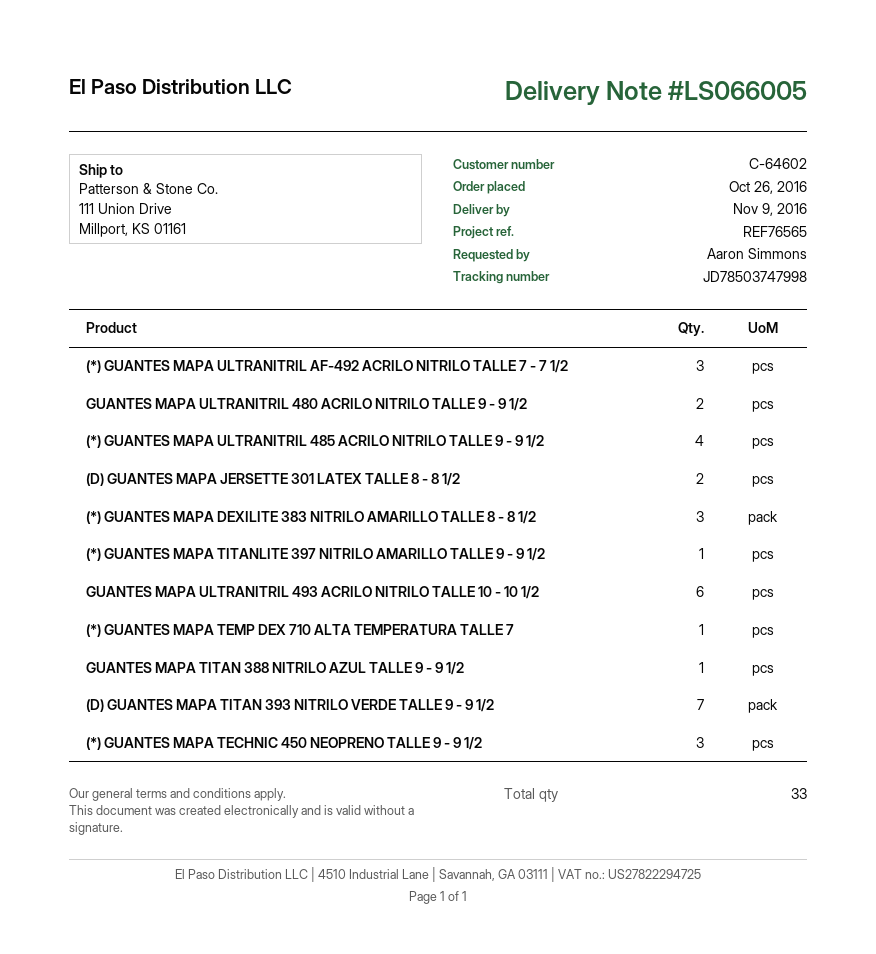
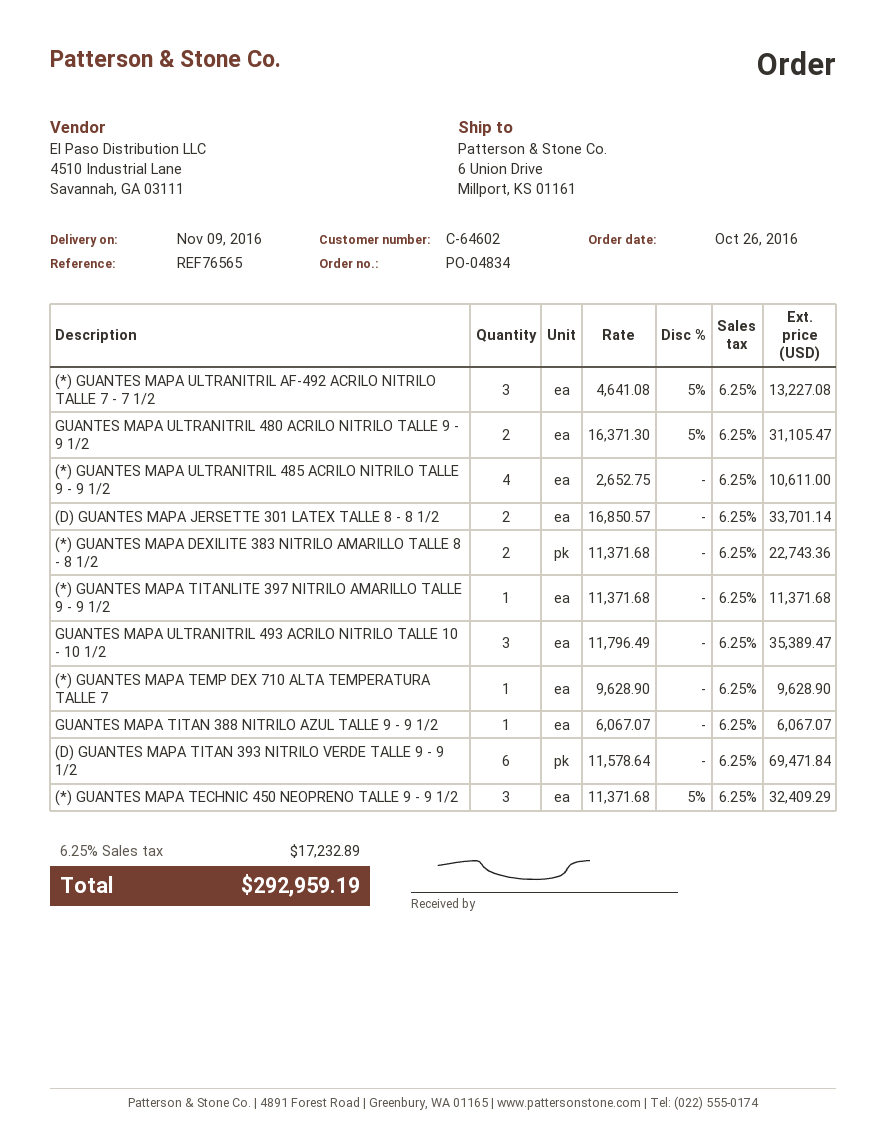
ship to: 111 Union Drive, Millport, KS 01161 -> 6 Union Drive, Millport, KS 01161
(*) GUANTES MAPA DEXILITE 383 NITRILO AMARILLO TALLE 8 - 8 1/2: 3 -> 2
GUANTES MAPA ULTRANITRIL 493 ACRILO NITRILO TALLE 10 - 10 1/2: 6 -> 3
(D) GUANTES MAPA TITAN 393 NITRILO VERDE TALLE 9 - 9 1/2: 7 -> 6

